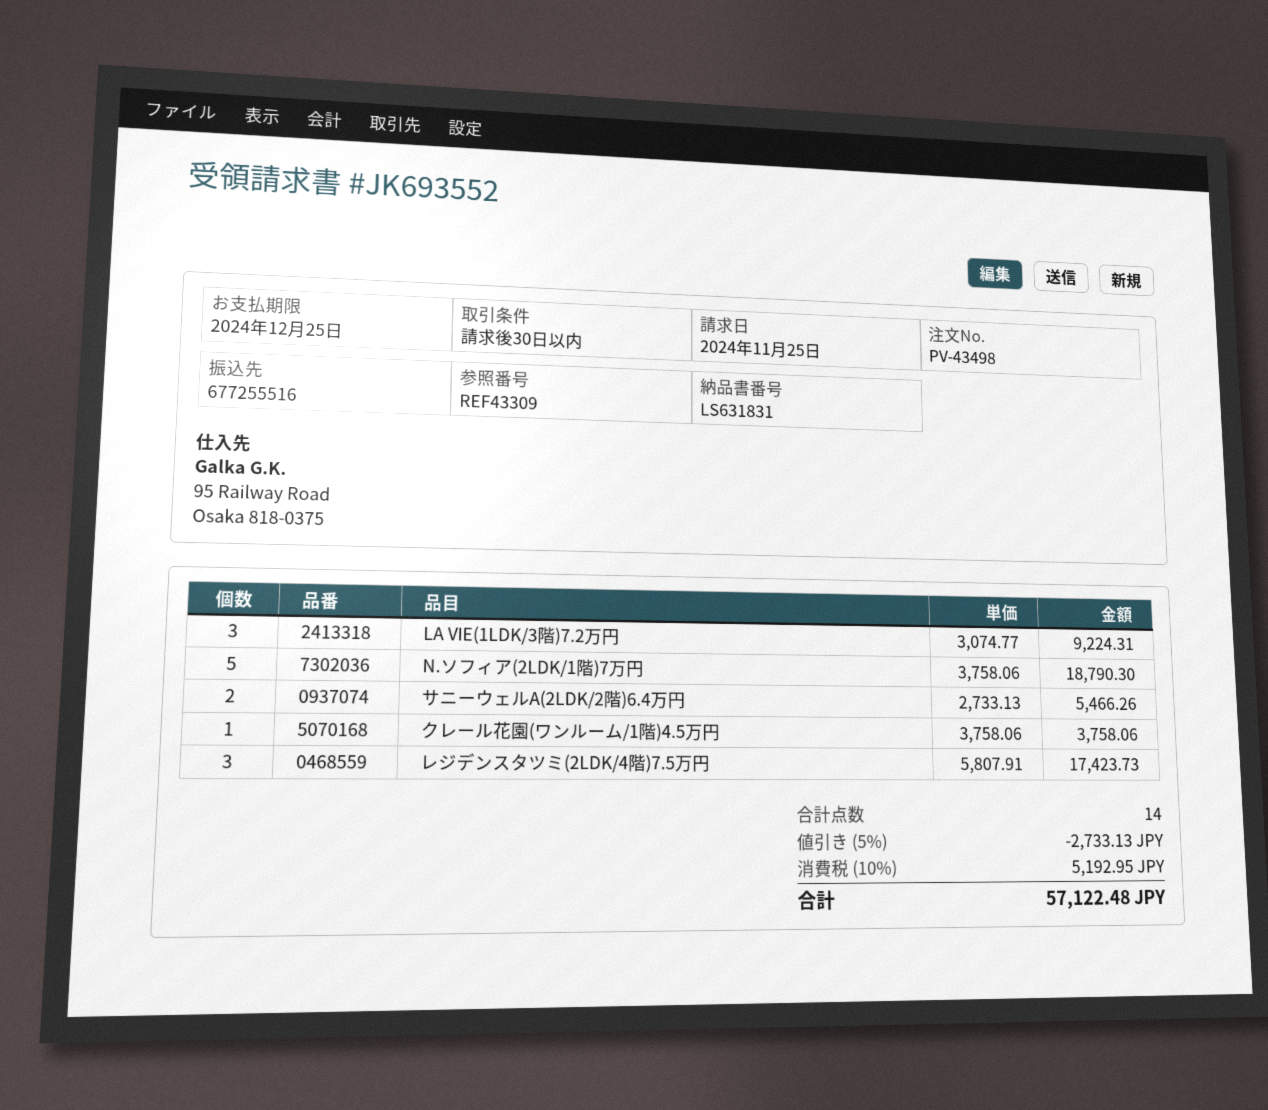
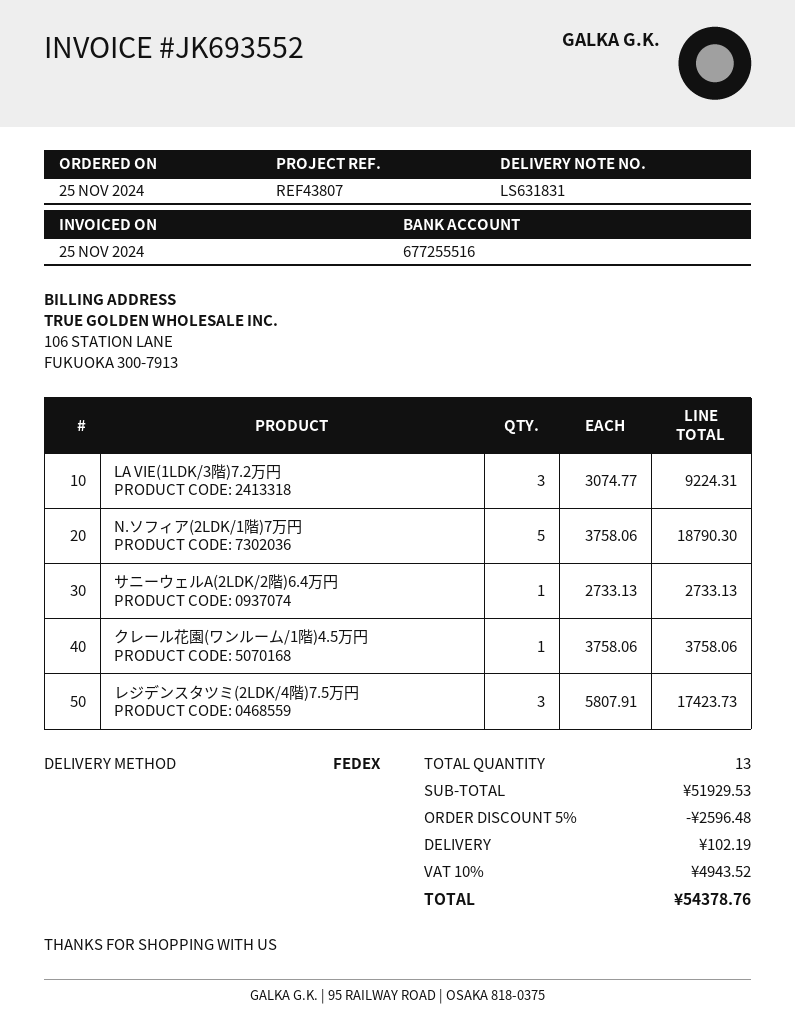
reference: REF43309 -> REF43807
サニーウェルA(2LDK/2階)6.4万円: 2 x 2733.13 = 5466.26 -> 1 x 2733.13 = 2733.13
total quantity: 14 -> 13
discount: 5% = 2733.13 -> 5% = 2596.48
shipping: none -> 102.19
tax: 10% = 5192.95 -> 10% = 4943.52
total: 57122.48 -> 54378.76

